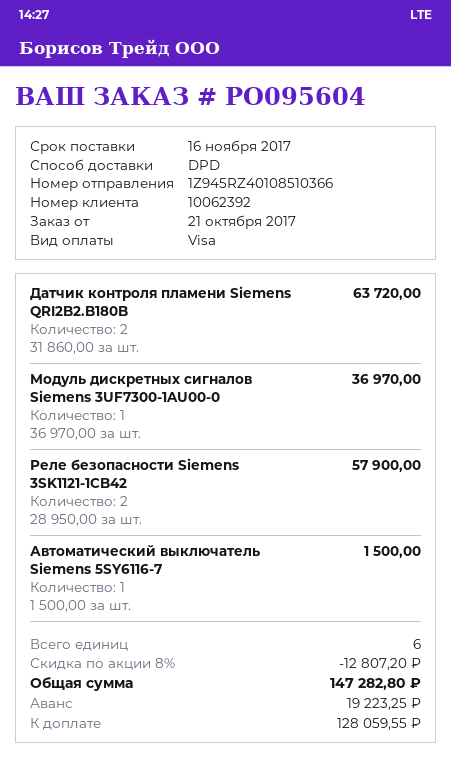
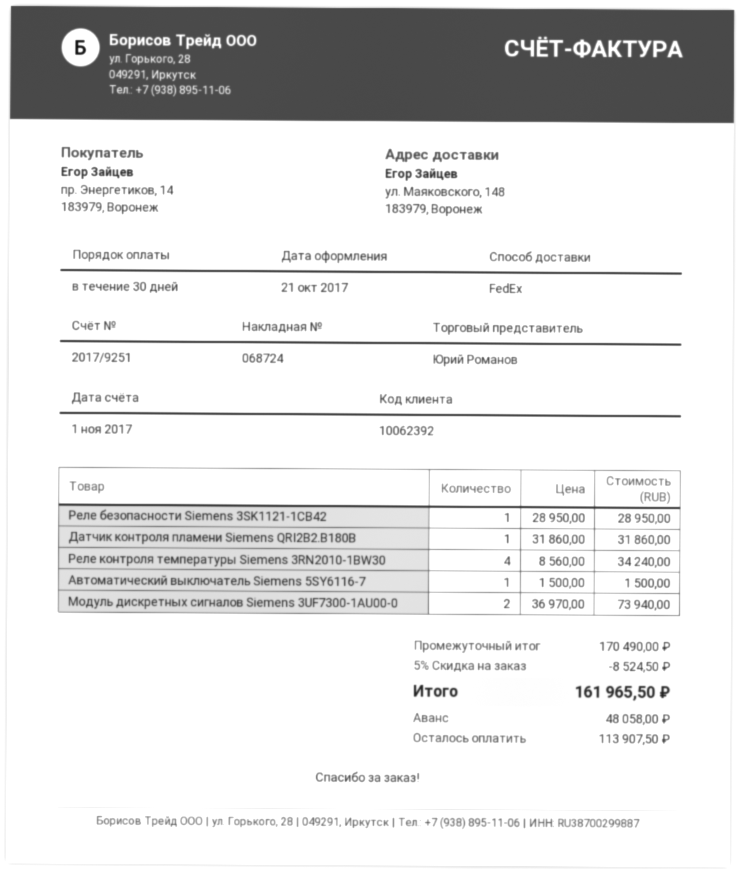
shipping method: DPD -> FedEx
Датчик контроля пламени Siemens QRI2B2.B180B: 2 x 31860.00 = 63720.00 -> 1 x 31860.00 = 31860.00
Модуль дискретных сигналов Siemens 3UF7300-1AU00-0: 1 x 36970.00 = 36970.00 -> 2 x 36970.00 = 73940.00
Реле безопасности Siemens 3SK1121-1CB42: 2 x 28950.00 = 57900.00 -> 1 x 28950.00 = 28950.00
Реле контроля температуры Siemens 3RN2010-1BW30: none -> 4 x 8560.00 = 34240.00
discount: 8% = 12807.20 -> 5% = 8524.50
total: 147282.80 -> 161965.50
deposit: 19223.25 -> 48058.00
balance: 128059.55 -> 113907.50

